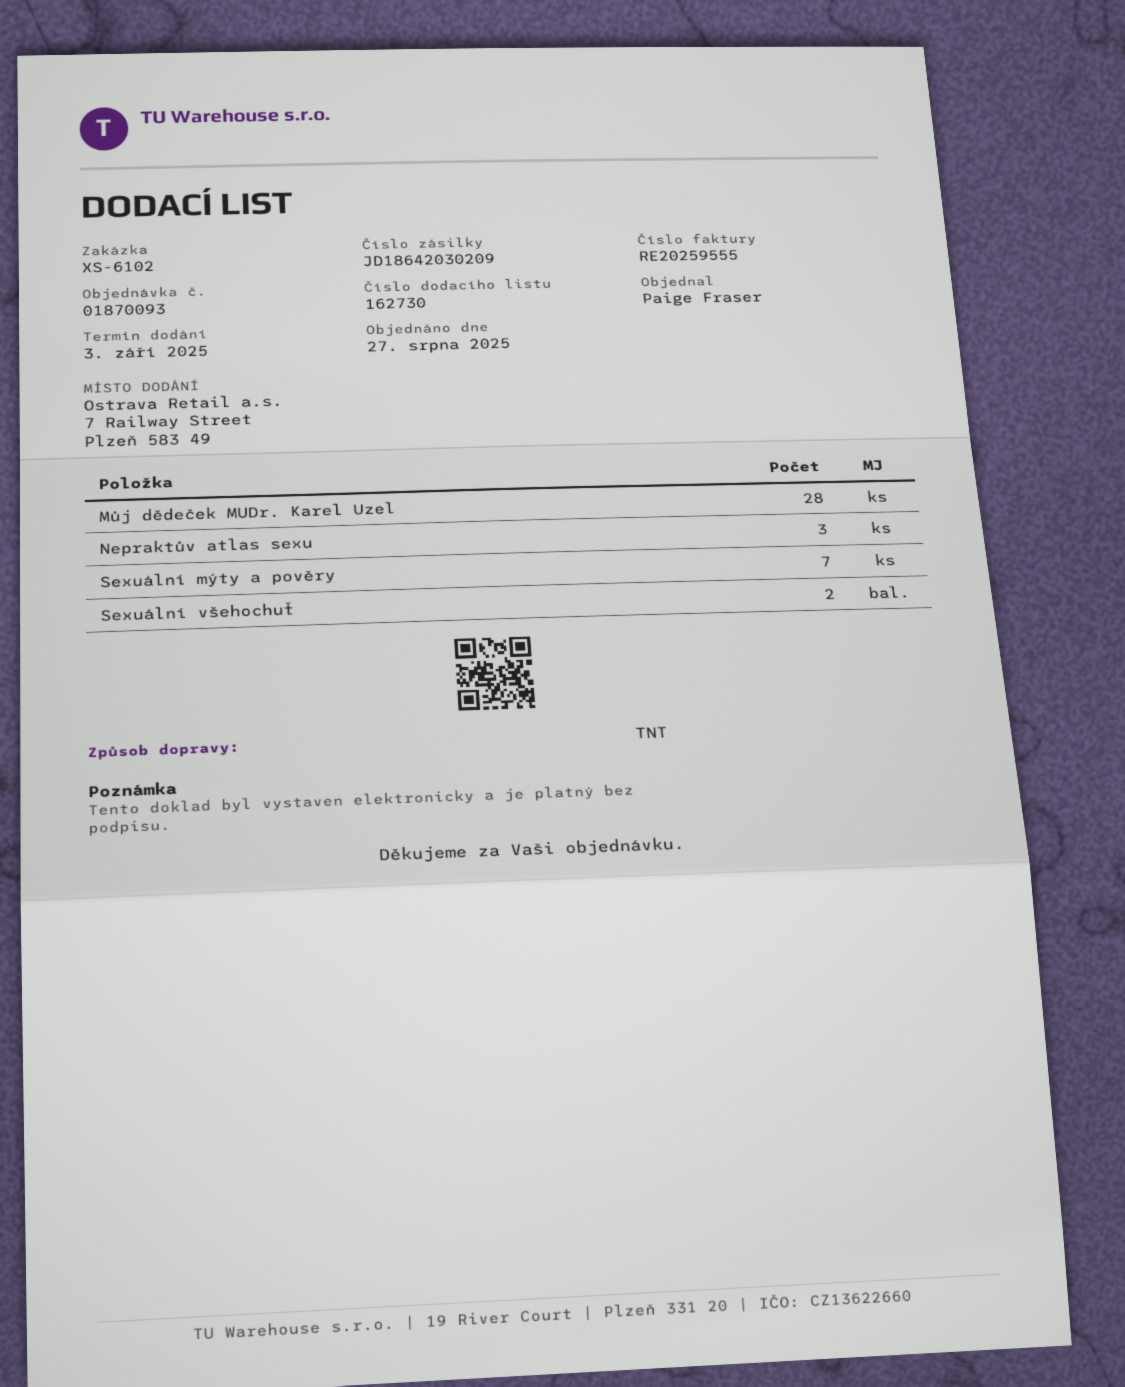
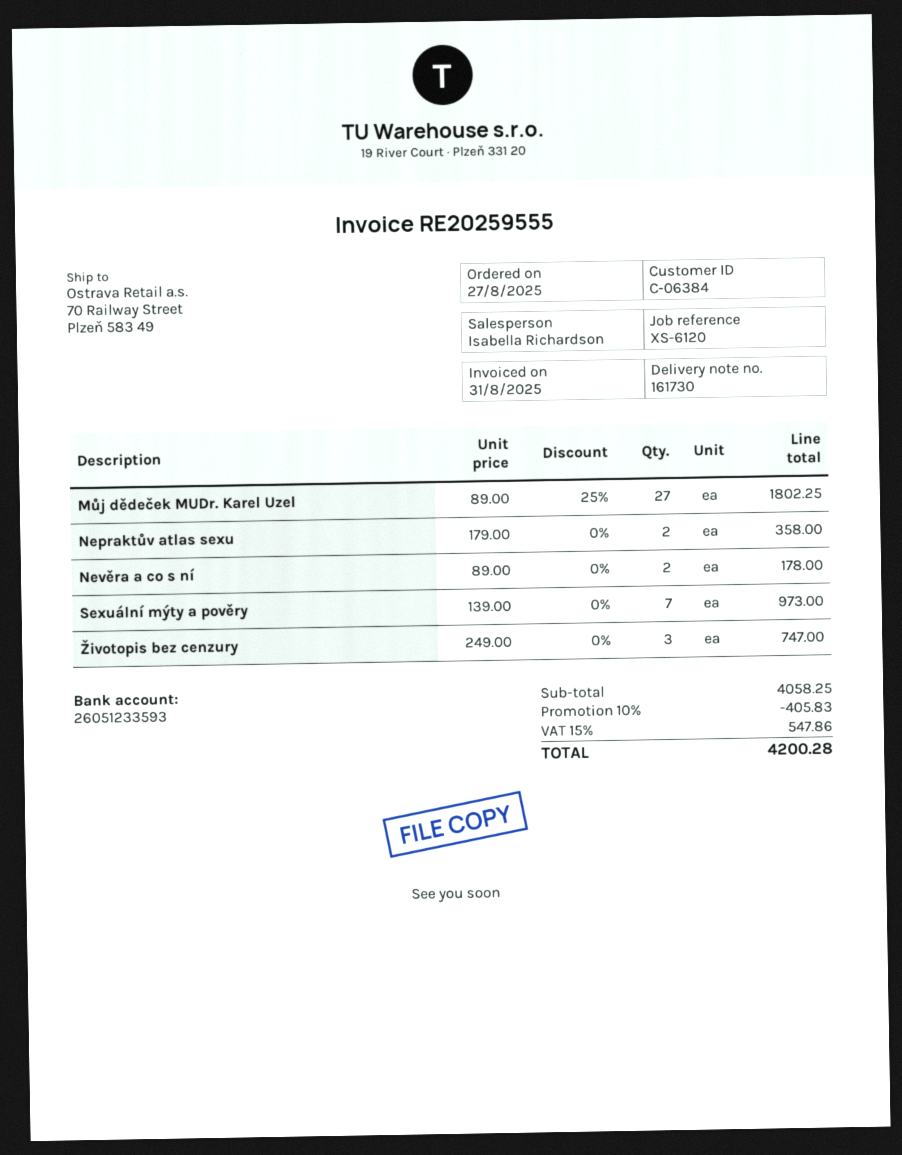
delivery note number: 162730 -> 161730
reference: XS-6102 -> XS-6120
ship to: 7 Railway Street, Plzeň 583 49 -> 70 Railway Street, Plzeň 583 49
Můj dědeček MUDr. Karel Uzel: 28 -> 27
Nepraktův atlas sexu: 3 -> 2
Sexuální všehochuť: 2 -> none
Nevěra a co s ní: none -> 2
Životopis bez cenzury: none -> 3

